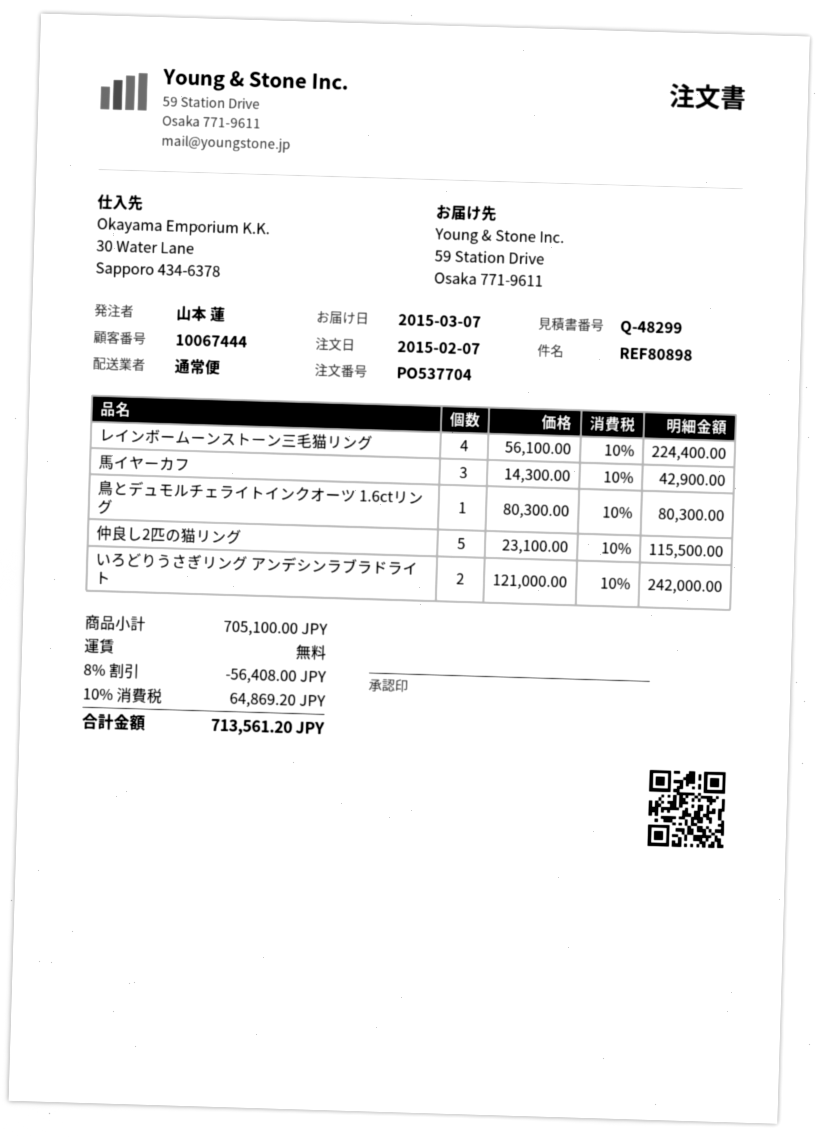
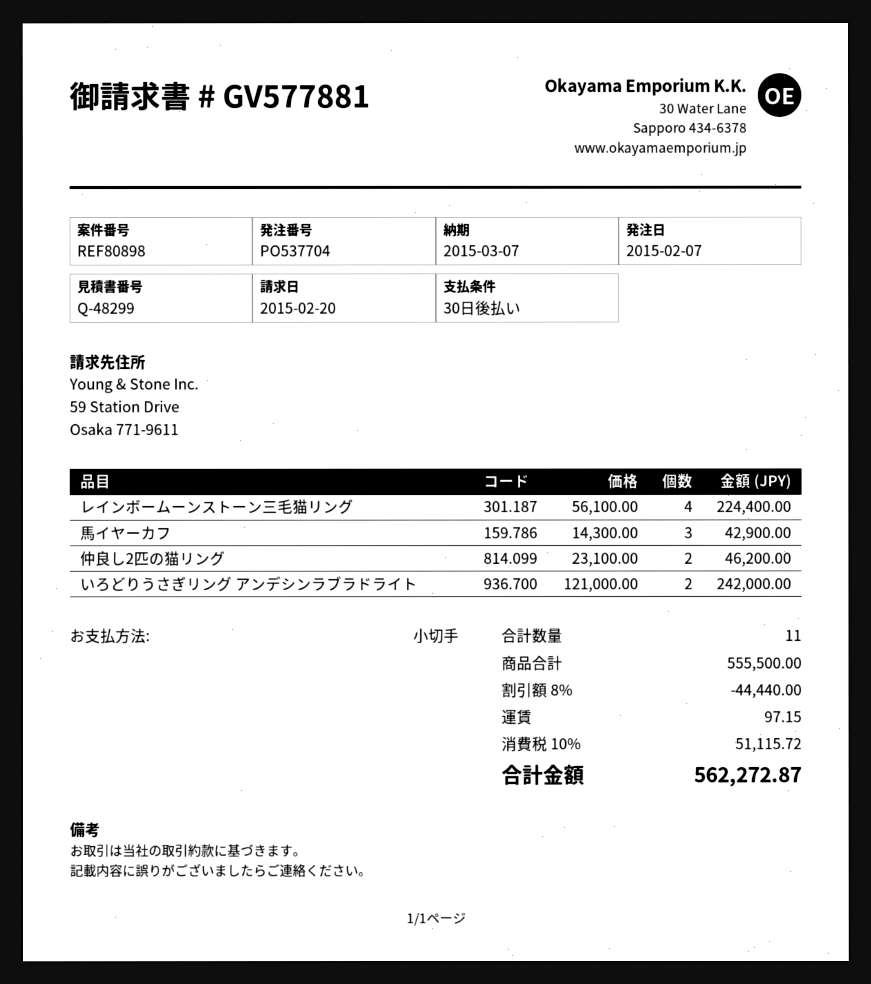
鳥とデュモルチェライトインクオーツ 1.6ctリング: 1 x 80300.00 = 80300.00 -> none
仲良し2匹の猫リング: 5 x 23100.00 = 115500.00 -> 2 x 23100.00 = 46200.00
subtotal: 705100.00 -> 555500.00
discount: 8% = 56408.00 -> 8% = 44440.00
shipping: 0.00 -> 97.15
tax: 10% = 64869.20 -> 10% = 51115.72
total: 713561.20 -> 562272.87

